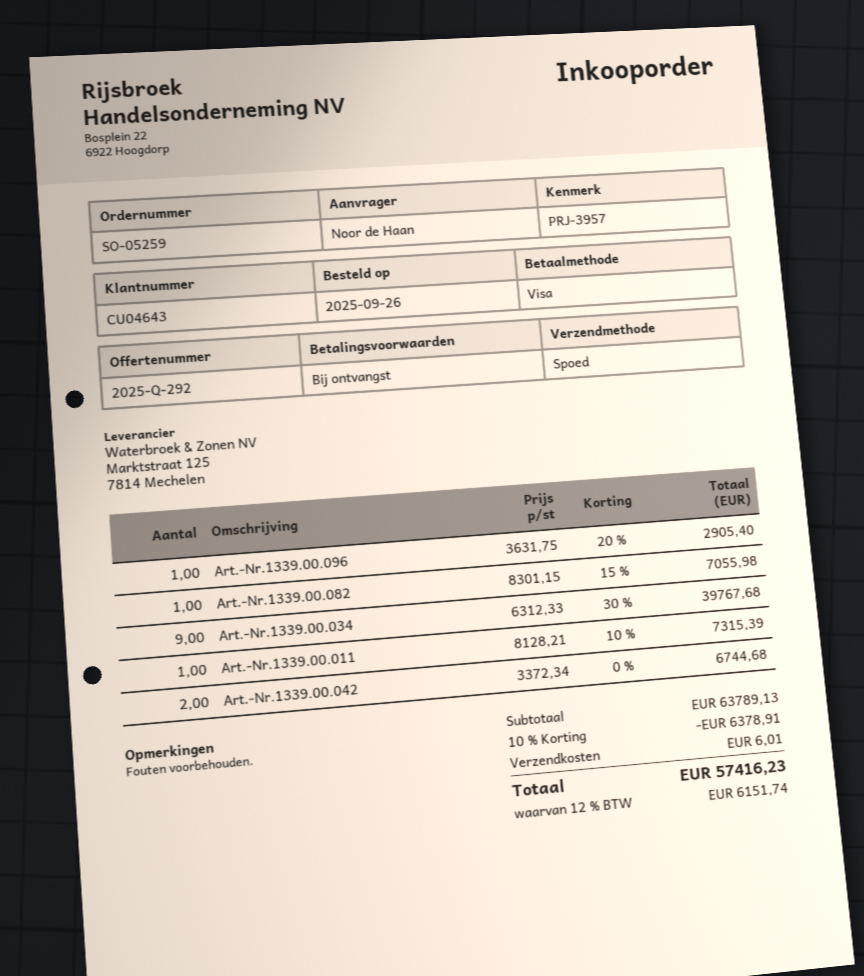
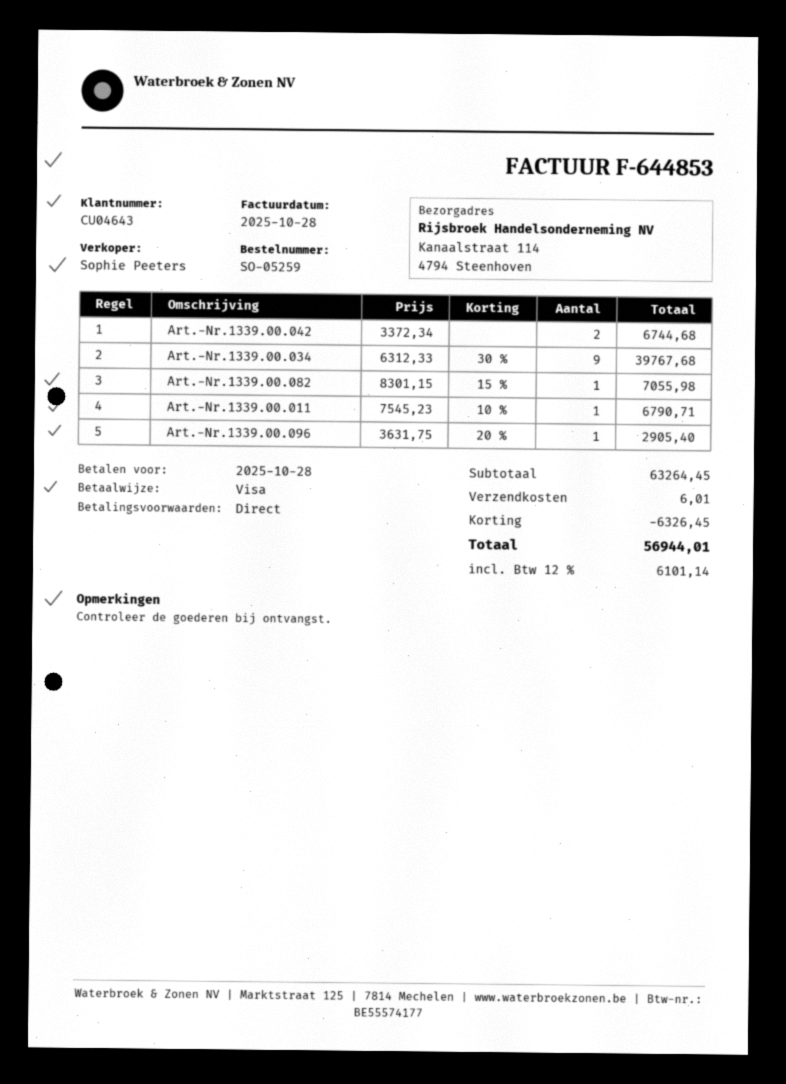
Art.-Nr.1339.00.011: 1 x 8128.21 - 10% = 7315.39 -> 1 x 7545.23 - 10% = 6790.71
subtotal: 63789.13 -> 63264.45
discount: 6378.91 -> 6326.45
tax: 12% = 6151.74 -> 12% = 6101.14
total: 57416.23 -> 56944.01

